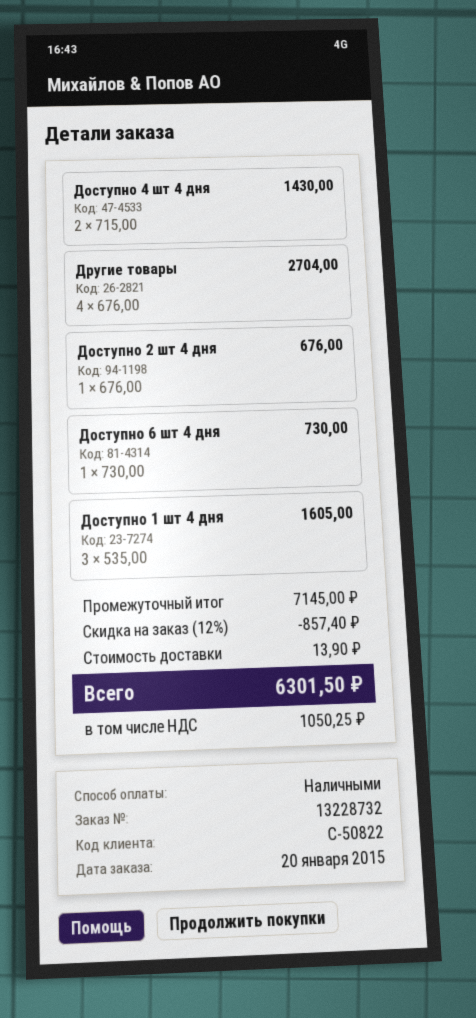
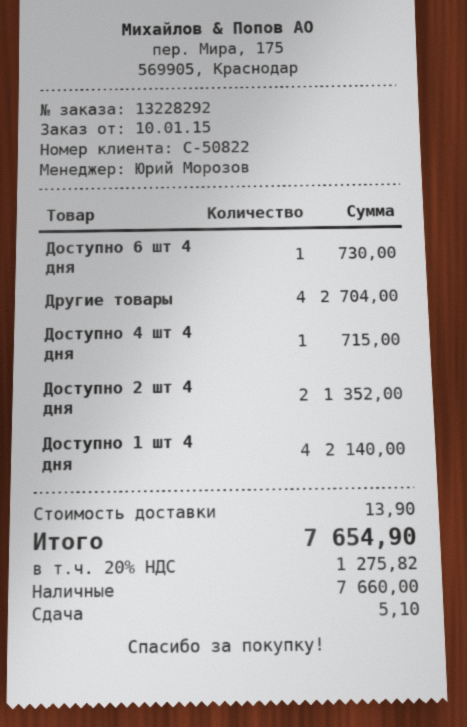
order number: 13228732 -> 13228292
order date: 2015-01-20 -> 2015-01-10
Доступно 4 шт 4 дня: 2 for 1430.00 -> 1 for 715.00
Доступно 2 шт 4 дня: 1 for 676.00 -> 2 for 1352.00
Доступно 1 шт 4 дня: 3 for 1605.00 -> 4 for 2140.00
discount: 12% = 857.40 -> none
tax: 1050.25 -> 1275.82
total: 6301.50 -> 7654.90

